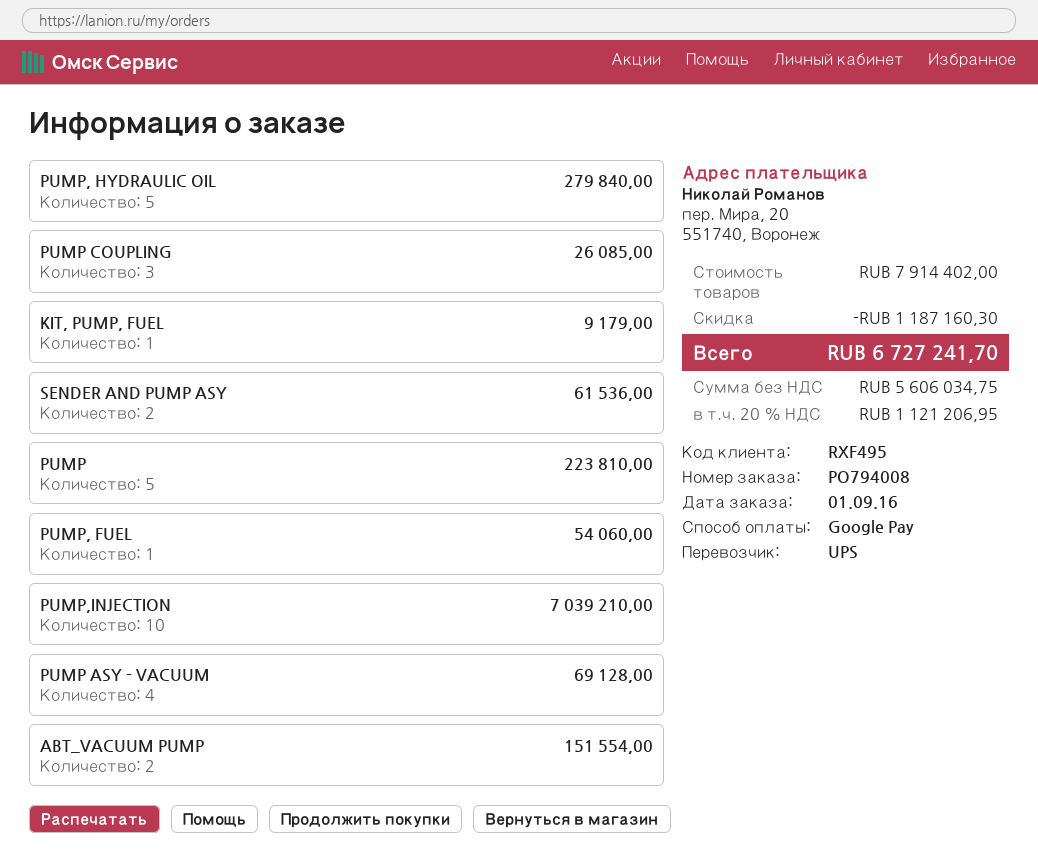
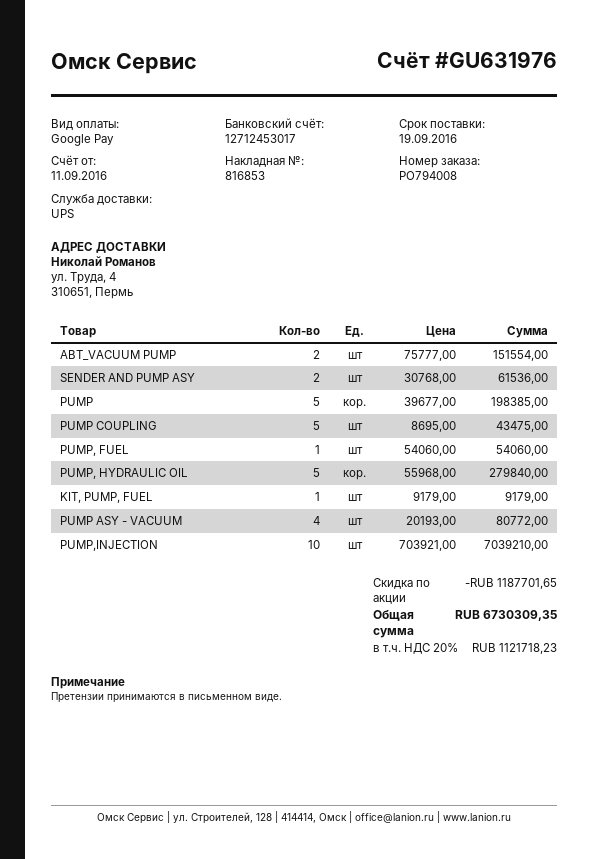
PUMP COUPLING: 3 for 26085.00 -> 5 for 43475.00
PUMP: 5 for 223810.00 -> 5 for 198385.00
PUMP ASY - VACUUM: 4 for 69128.00 -> 4 for 80772.00
discount: 1187160.30 -> 1187701.65
tax: 20% = 1121206.95 -> 20% = 1121718.23
total: 6727241.70 -> 6730309.35

